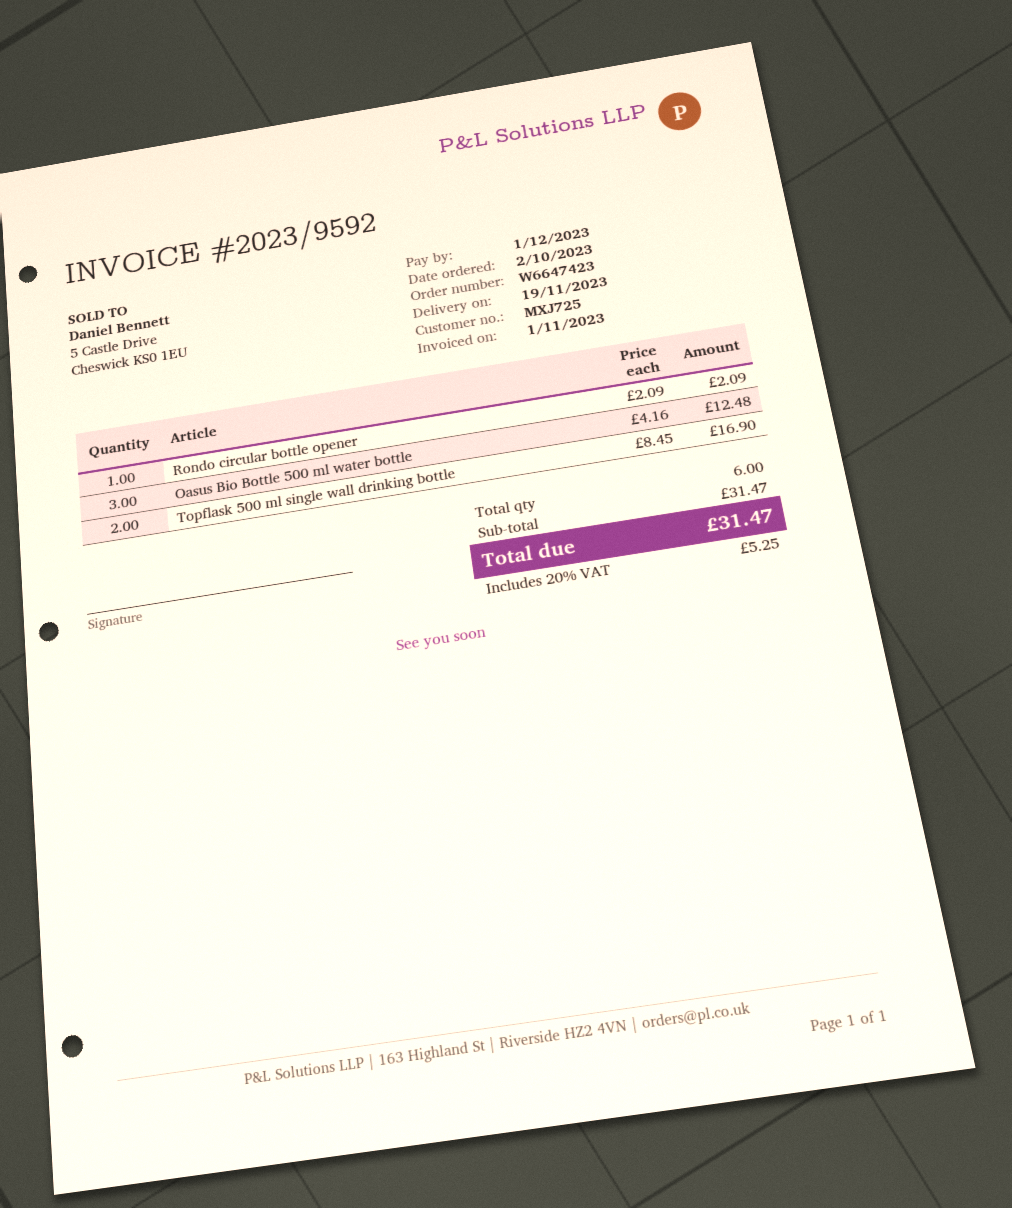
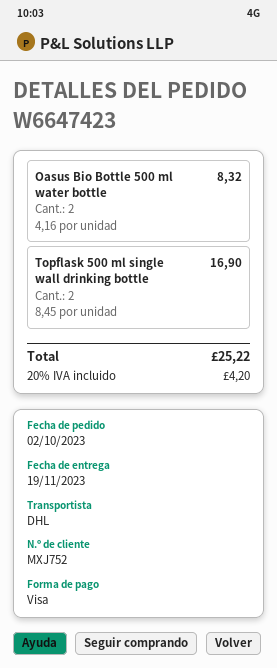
customer number: MXJ725 -> MXJ752
Rondo circular bottle opener: 1 x 2.09 = 2.09 -> none
Oasus Bio Bottle 500 ml water bottle: 3 x 4.16 = 12.48 -> 2 x 4.16 = 8.32
tax: 20% = 5.25 -> 20% = 4.20
total: 31.47 -> 25.22

